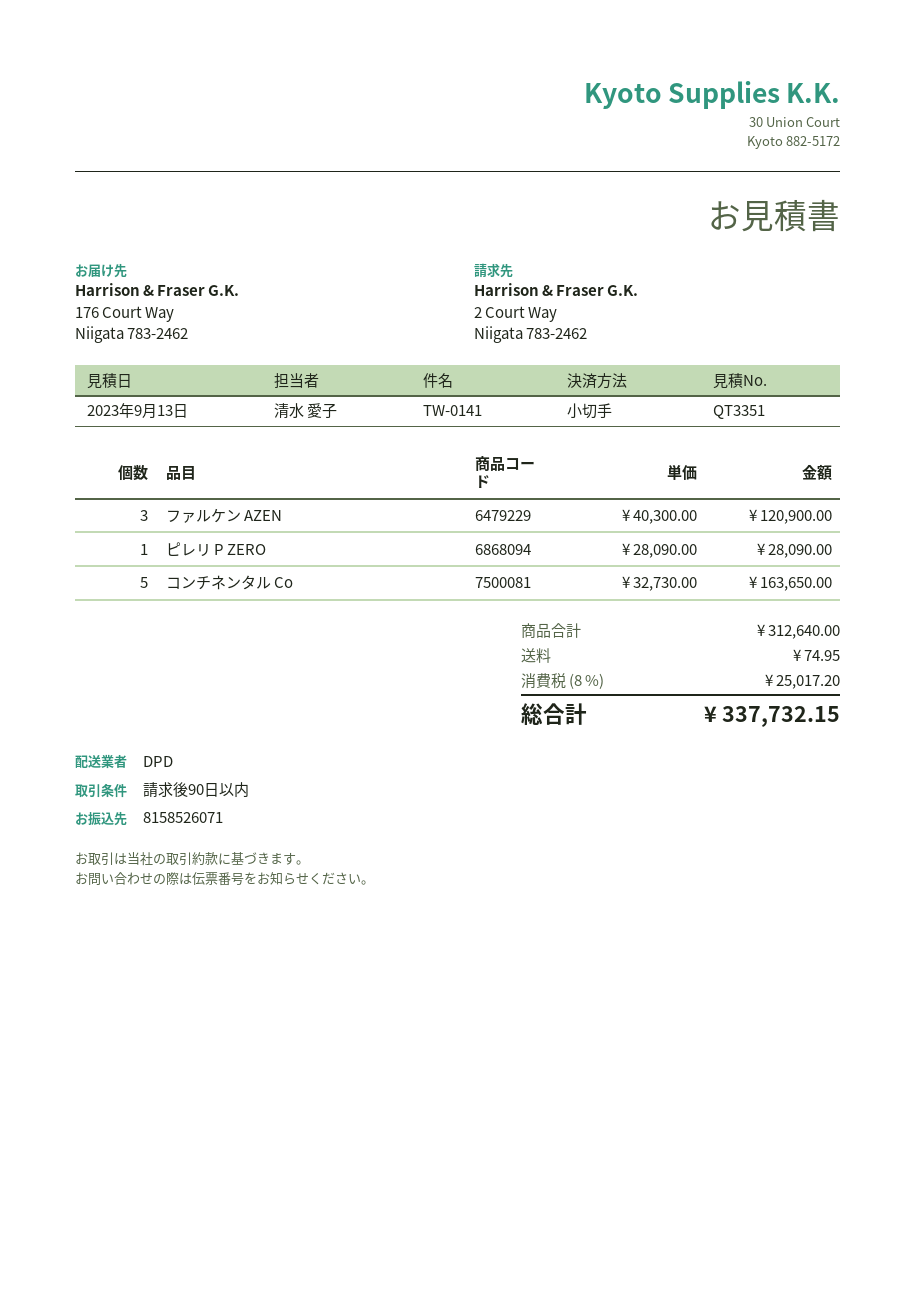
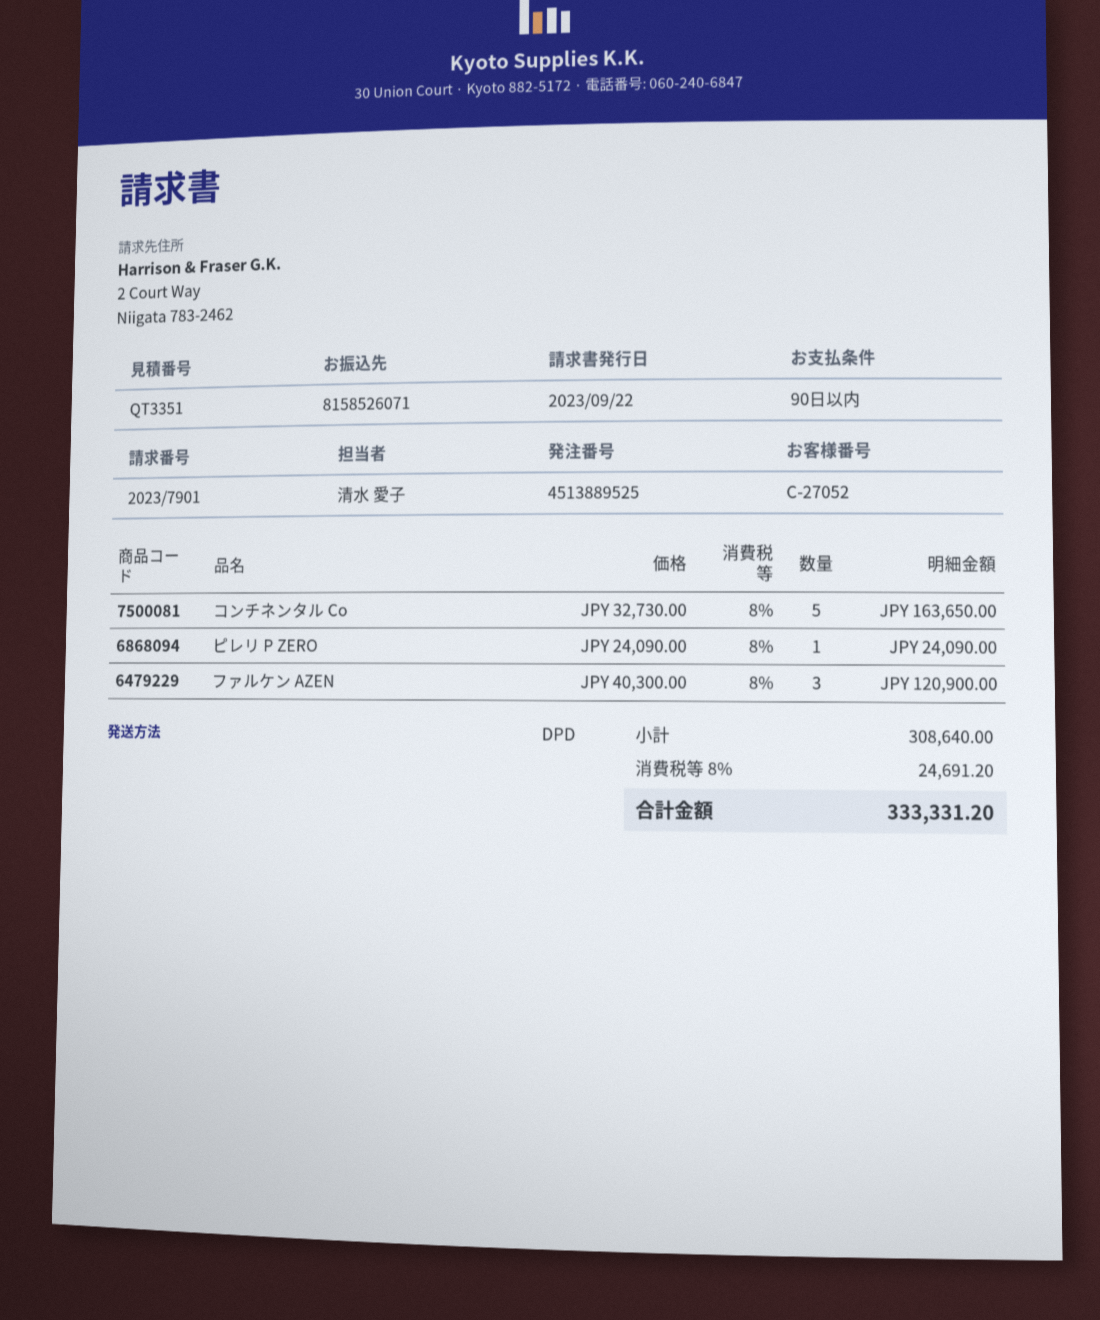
ピレリ P ZERO: 1 x 28090.00 = 28090.00 -> 1 x 24090.00 = 24090.00
subtotal: 312640.00 -> 308640.00
shipping: 74.95 -> none
tax: 8% = 25017.20 -> 8% = 24691.20
total: 337732.15 -> 333331.20

